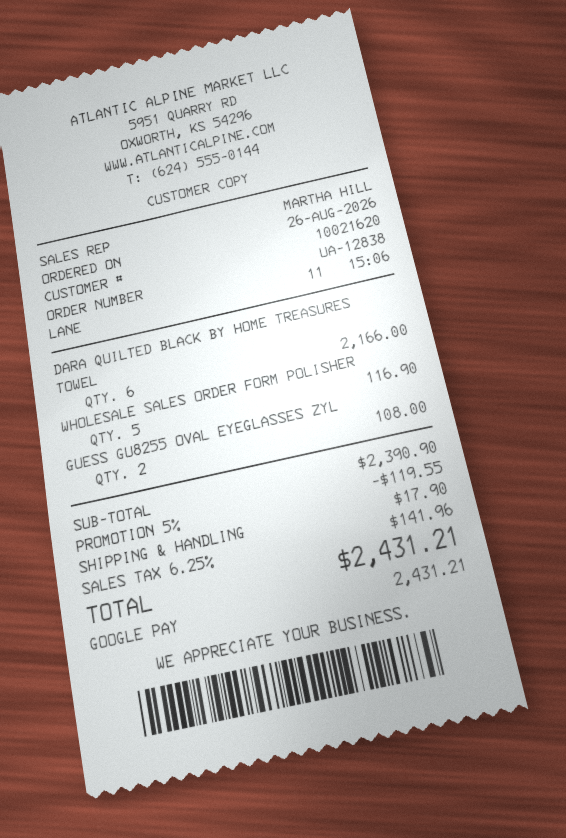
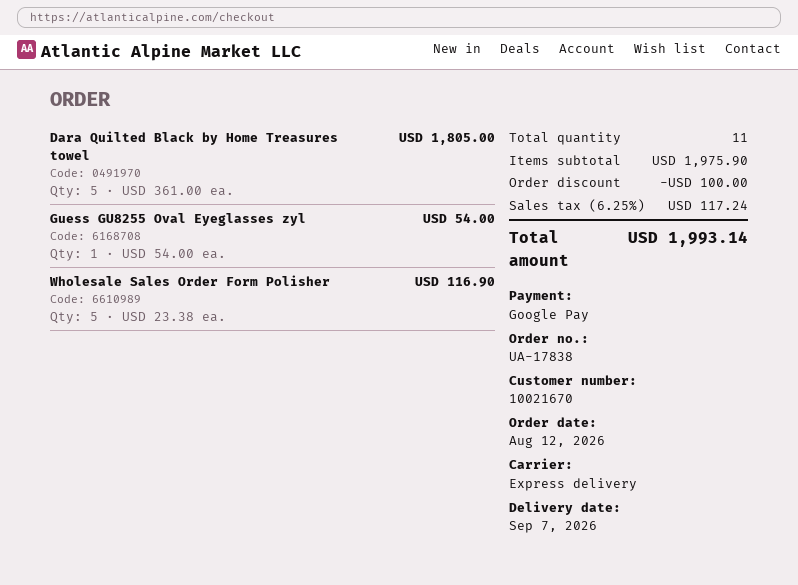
order number: UA-12838 -> UA-17838
order date: 2026-08-26 -> 2026-08-12
customer number: 10021620 -> 10021670
DARA QUILTED BLACK BY HOME TREASURES TOWEL: 6 for 2166.00 -> 5 for 1805.00
GUESS GU8255 OVAL EYEGLASSES ZYL: 2 for 108.00 -> 1 for 54.00
subtotal: 2390.90 -> 1975.90
discount: 119.55 -> 100.00
shipping: 17.90 -> none
tax: 6.25% = 141.96 -> 6.25% = 117.24
total: 2431.21 -> 1993.14

